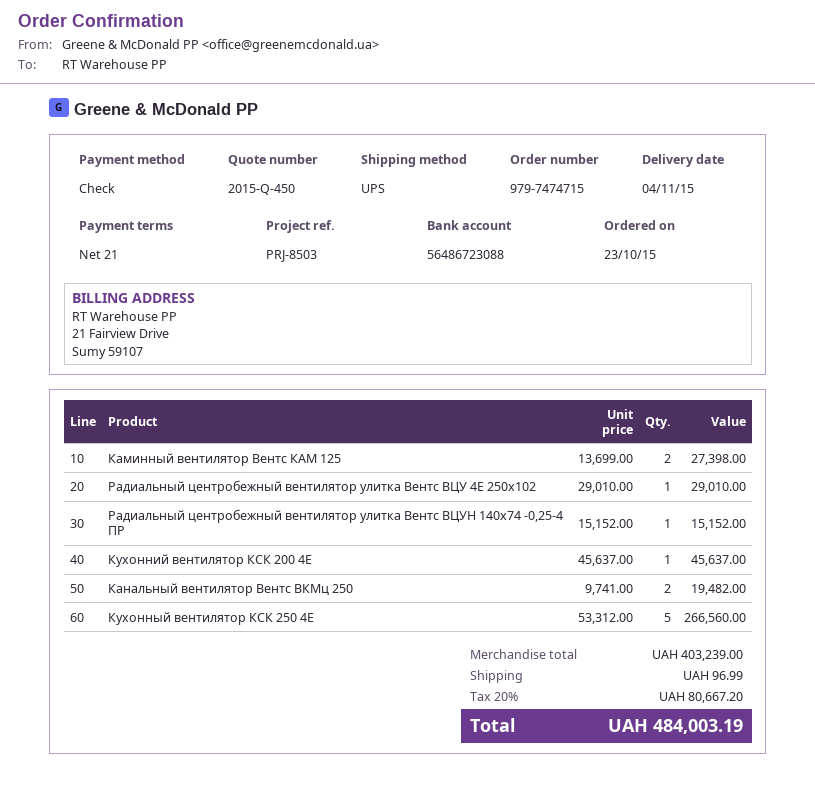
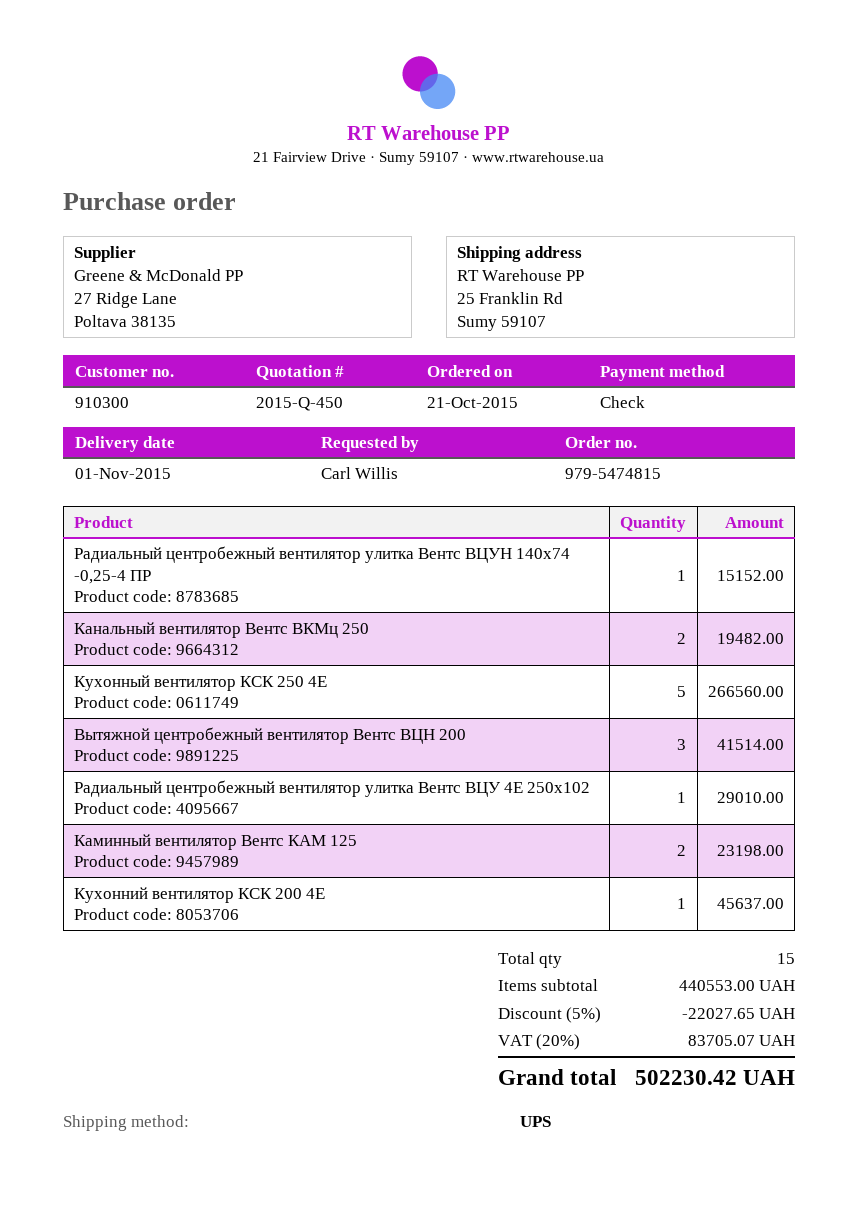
order number: 979-7474715 -> 979-5474815
order date: 2015-10-23 -> 2015-10-21
delivery date: 2015-11-04 -> 2015-11-01
Каминный вентилятор Вентс КАМ 125: 2 for 27398.00 -> 2 for 23198.00
Вытяжной центробежный вентилятор Вентс ВЦН 200: none -> 3 for 41514.00
subtotal: 403239.00 -> 440553.00
discount: none -> 5% = 22027.65
shipping: 96.99 -> none
tax: 20% = 80667.20 -> 20% = 83705.07
total: 484003.19 -> 502230.42

